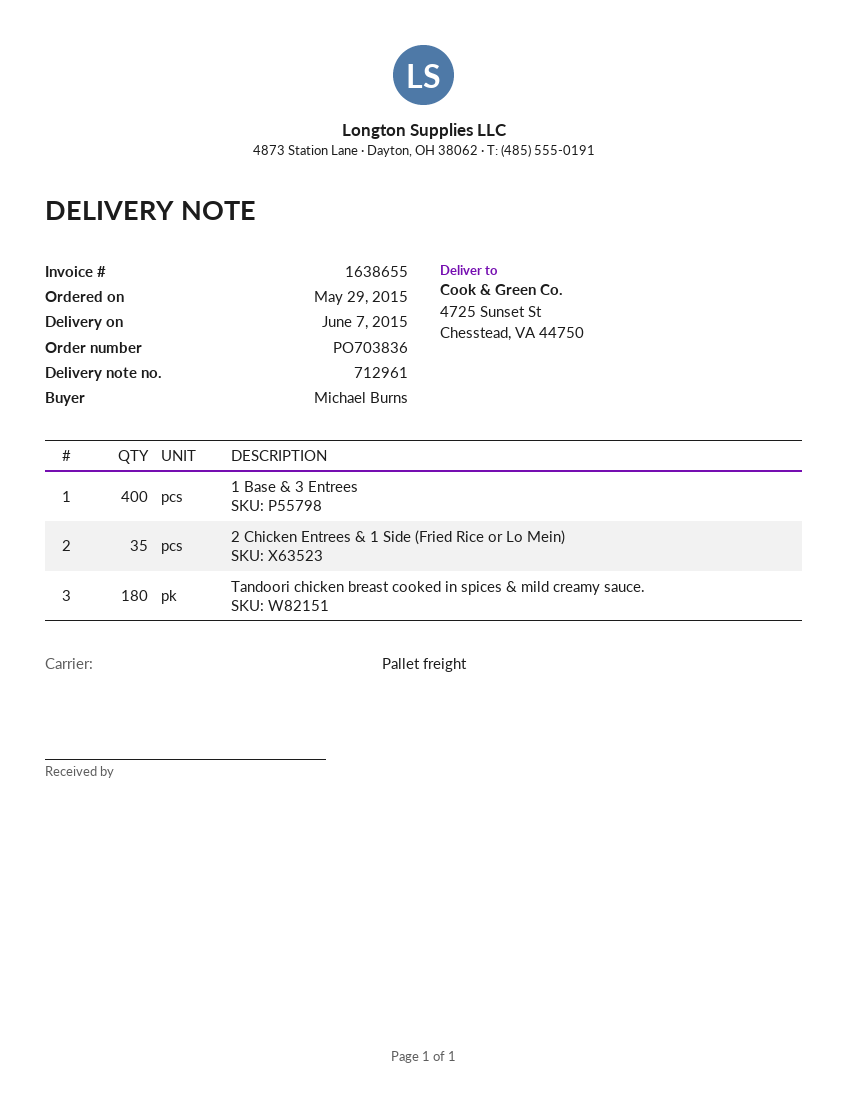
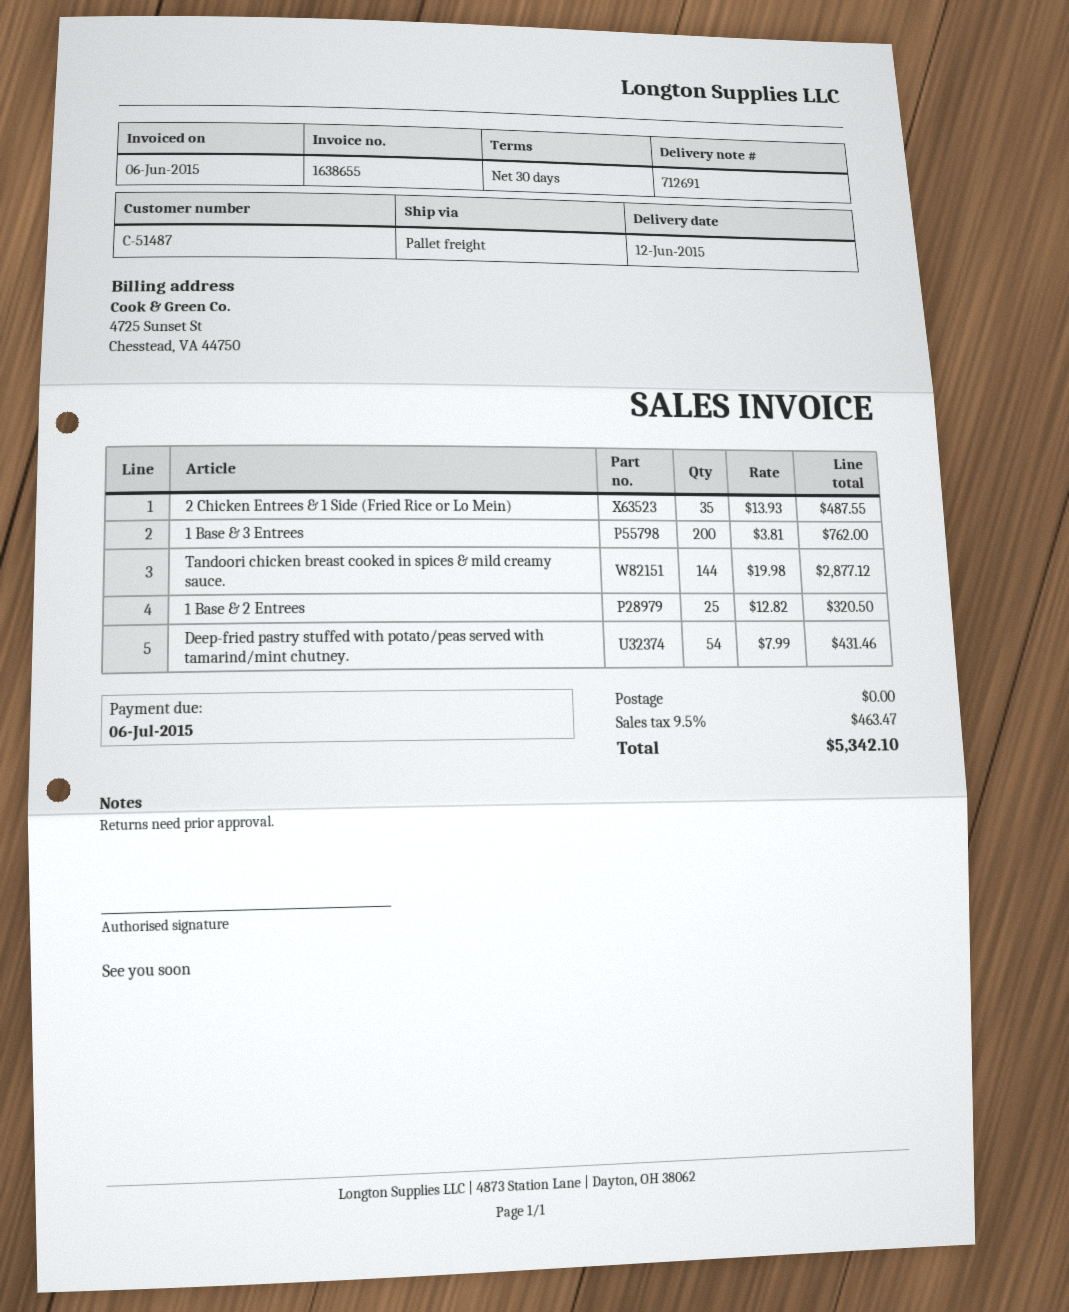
delivery note number: 712961 -> 712691
delivery date: 2015-06-07 -> 2015-06-12
1 Base & 3 Entrees: 400 -> 200
Tandoori chicken breast cooked in spices & mild creamy sauce.: 180 -> 144
1 Base & 2 Entrees: none -> 25
Deep-fried pastry stuffed with potato/peas served with tamarind/mint chutney.: none -> 54

